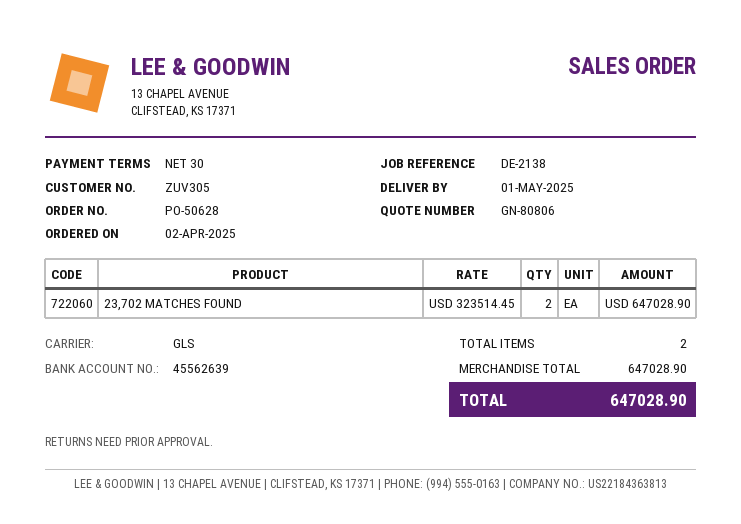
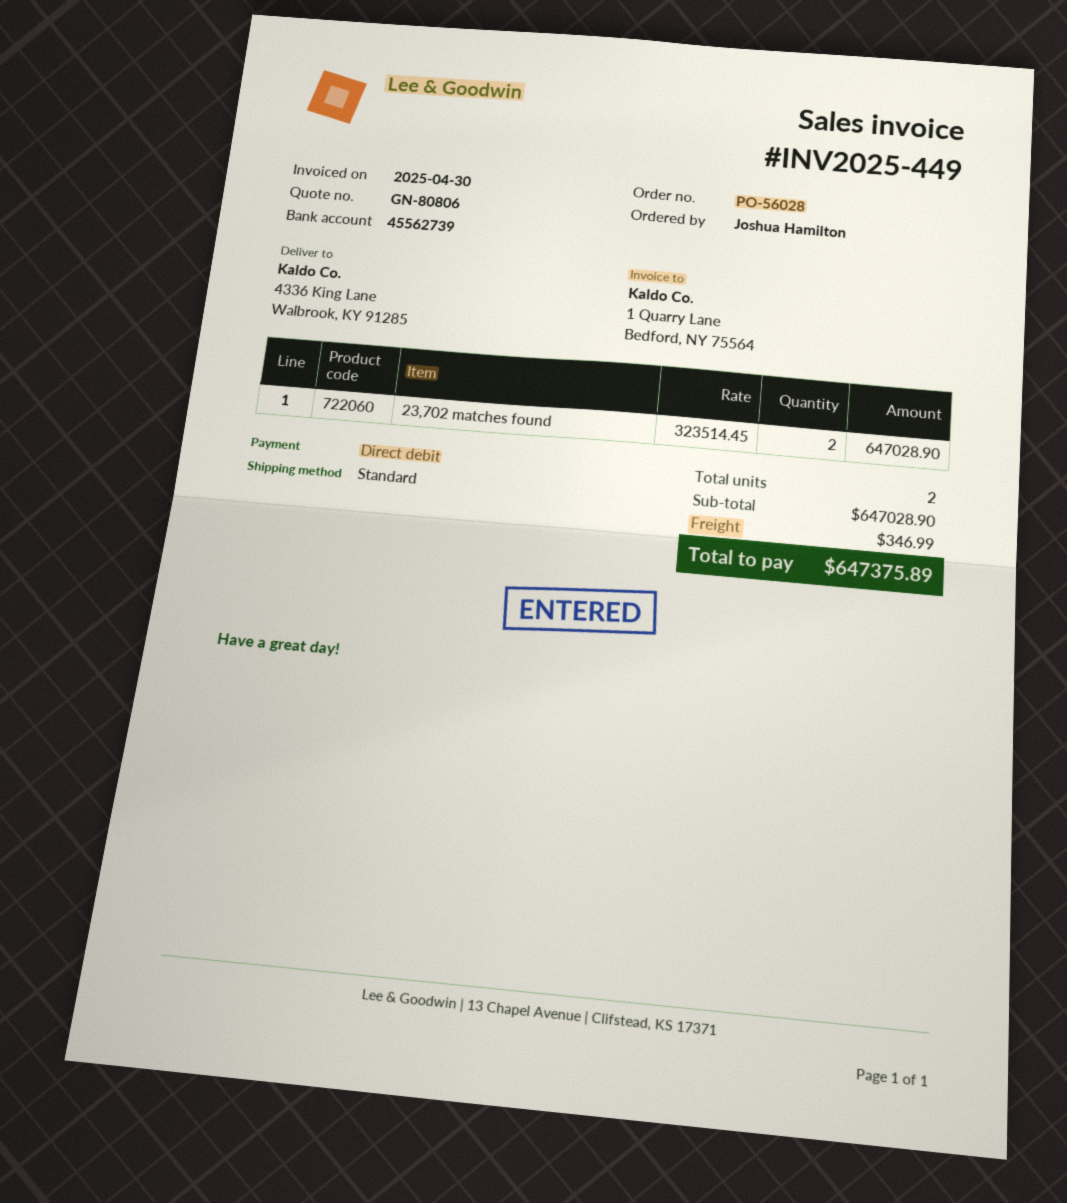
order number: PO-50628 -> PO-56028
bank account: 45562639 -> 45562739
shipping method: GLS -> standard
shipping: none -> 346.99
total: 647028.90 -> 647375.89

